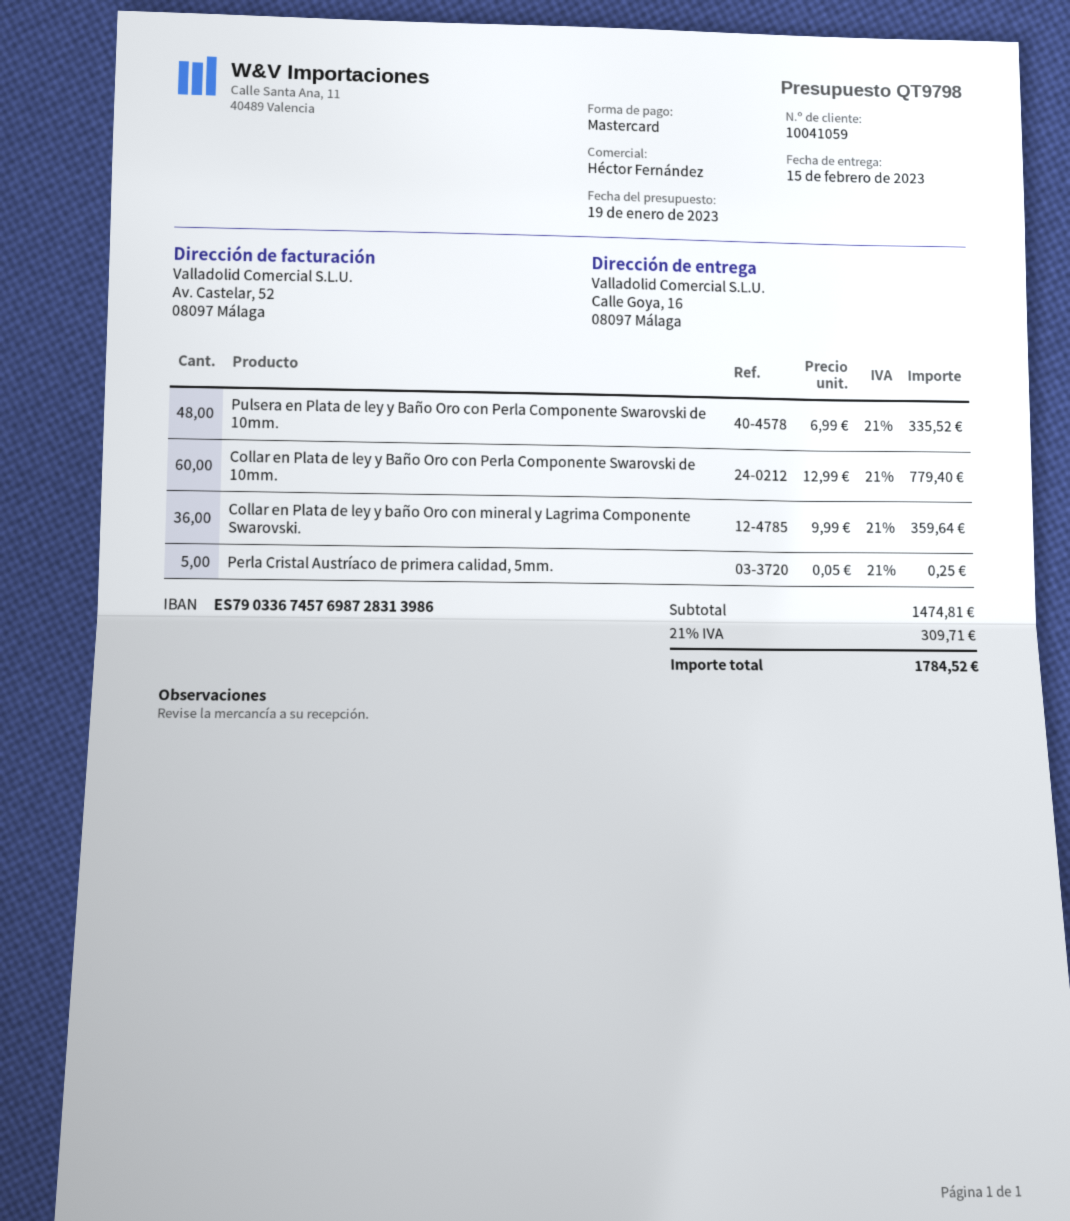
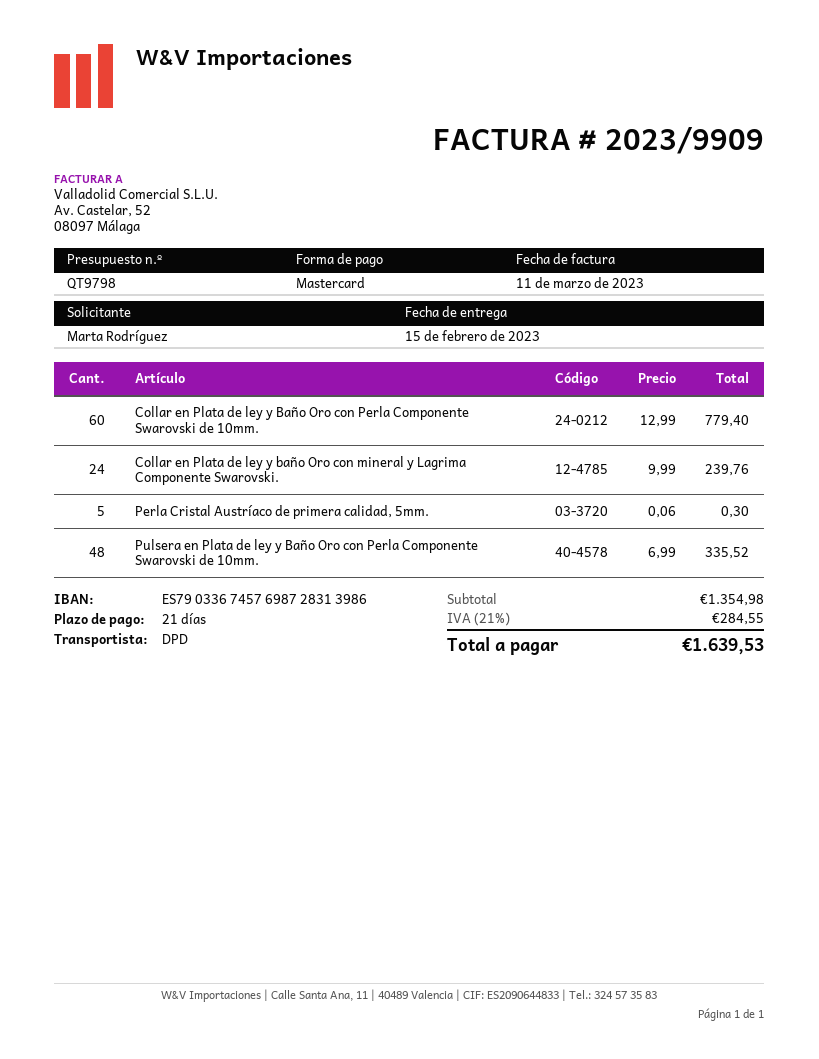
Collar en Plata de ley y baño Oro con mineral y Lagrima Componente Swarovski.: 36 x 9.99 = 359.64 -> 24 x 9.99 = 239.76
Perla Cristal Austríaco de primera calidad, 5mm.: 5 x 0.05 = 0.25 -> 5 x 0.06 = 0.30
subtotal: 1474.81 -> 1354.98
tax: 21% = 309.71 -> 21% = 284.55
total: 1784.52 -> 1639.53

